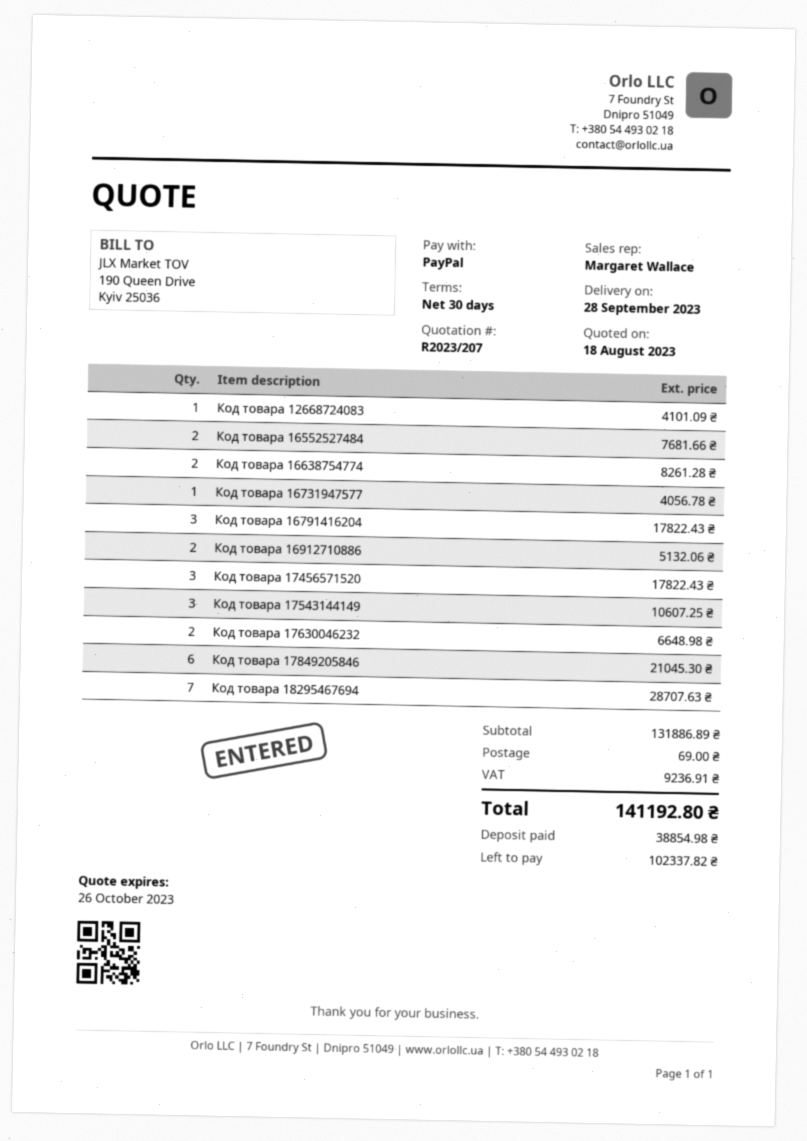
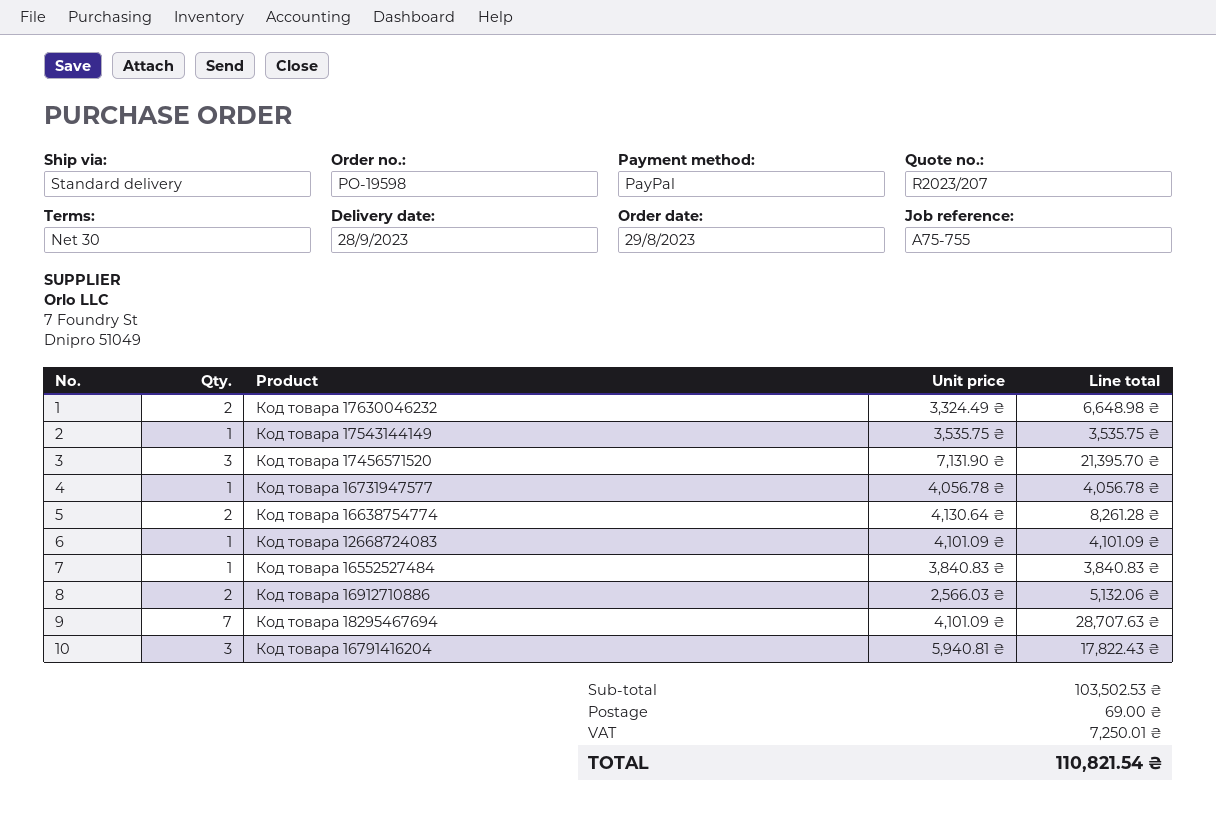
Код товара 16552527484: 2 for 7681.66 -> 1 for 3840.83
Код товара 17456571520: 3 for 17822.43 -> 3 for 21395.70
Код товара 17543144149: 3 for 10607.25 -> 1 for 3535.75
Код товара 17849205846: 6 for 21045.30 -> none
subtotal: 131886.89 -> 103502.53
tax: 9236.91 -> 7250.01
total: 141192.80 -> 110821.54

